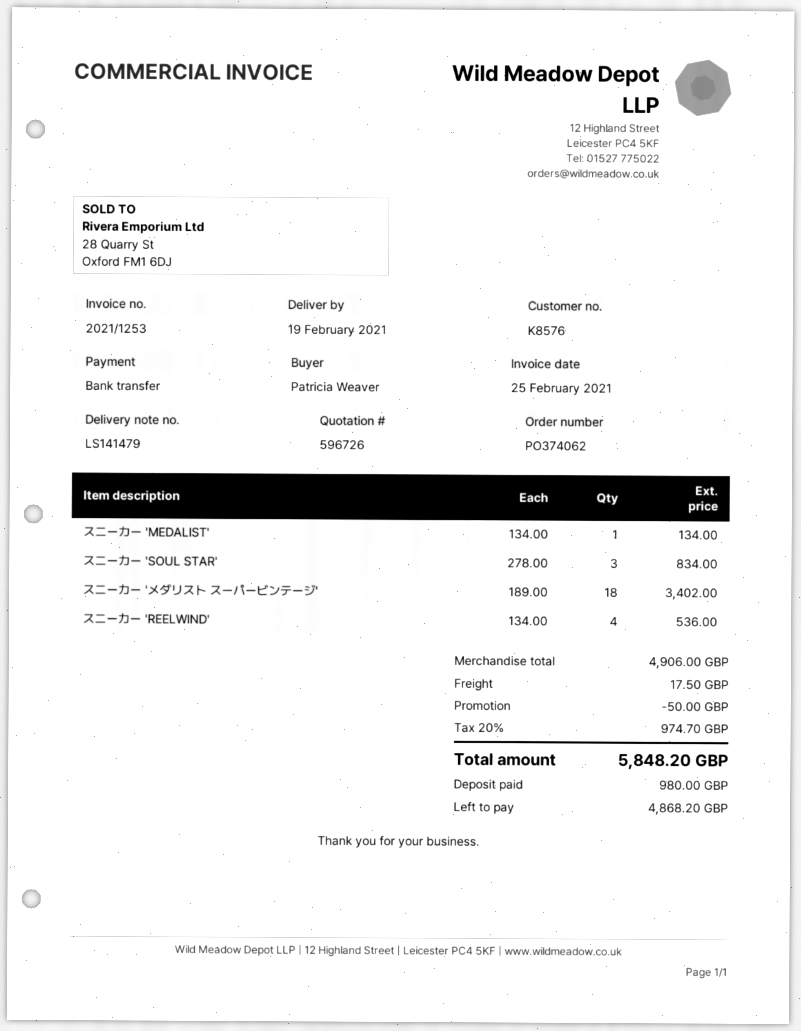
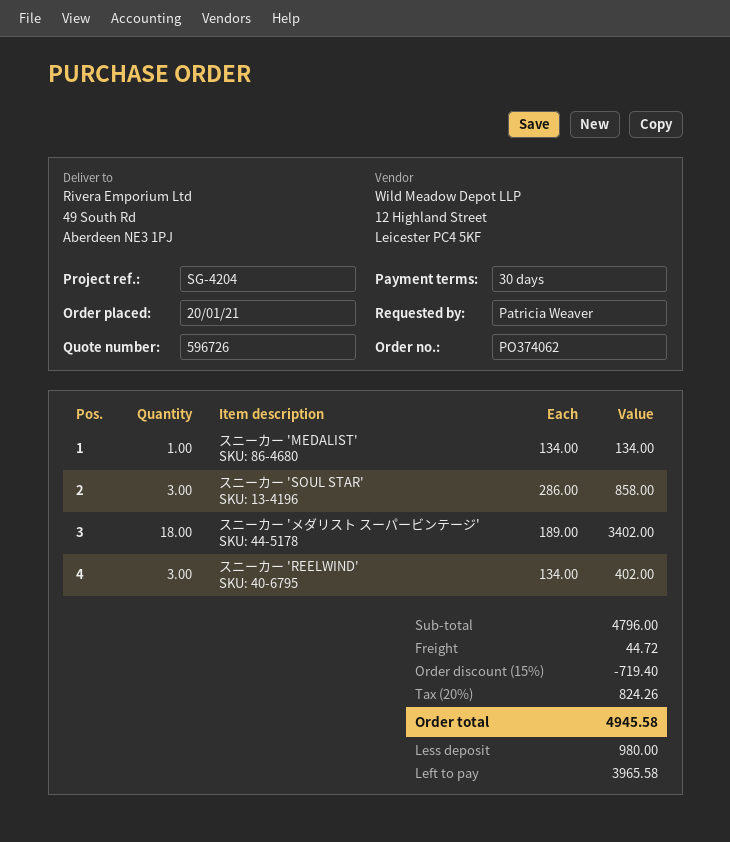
スニーカー 'SOUL STAR': 3 x 278.00 = 834.00 -> 3 x 286.00 = 858.00
スニーカー 'REELWIND': 4 x 134.00 = 536.00 -> 3 x 134.00 = 402.00
subtotal: 4906.00 -> 4796.00
discount: 50.00 -> 719.40
shipping: 17.50 -> 44.72
tax: 20% = 974.70 -> 20% = 824.26
total: 5848.20 -> 4945.58
balance: 4868.20 -> 3965.58

